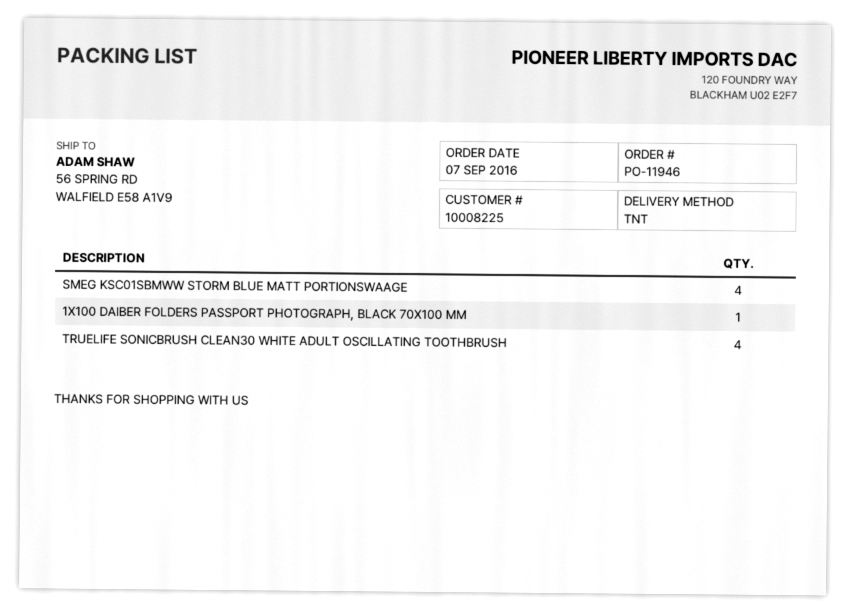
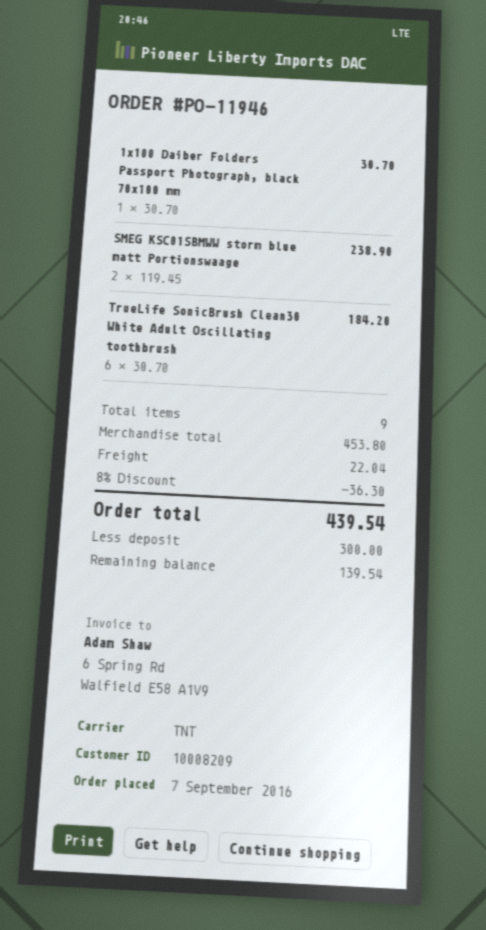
customer number: 10008225 -> 10008209
SMEG KSC01SBMWW STORM BLUE MATT PORTIONSWAAGE: 4 -> 2
TRUELIFE SONICBRUSH CLEAN30 WHITE ADULT OSCILLATING TOOTHBRUSH: 4 -> 6

